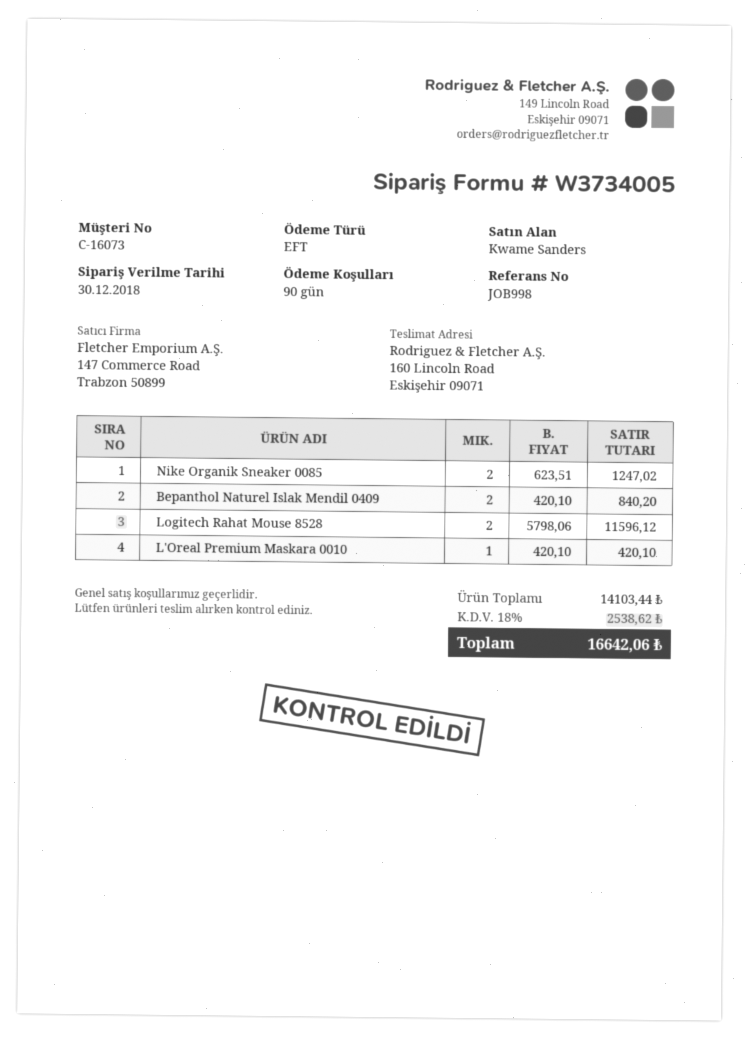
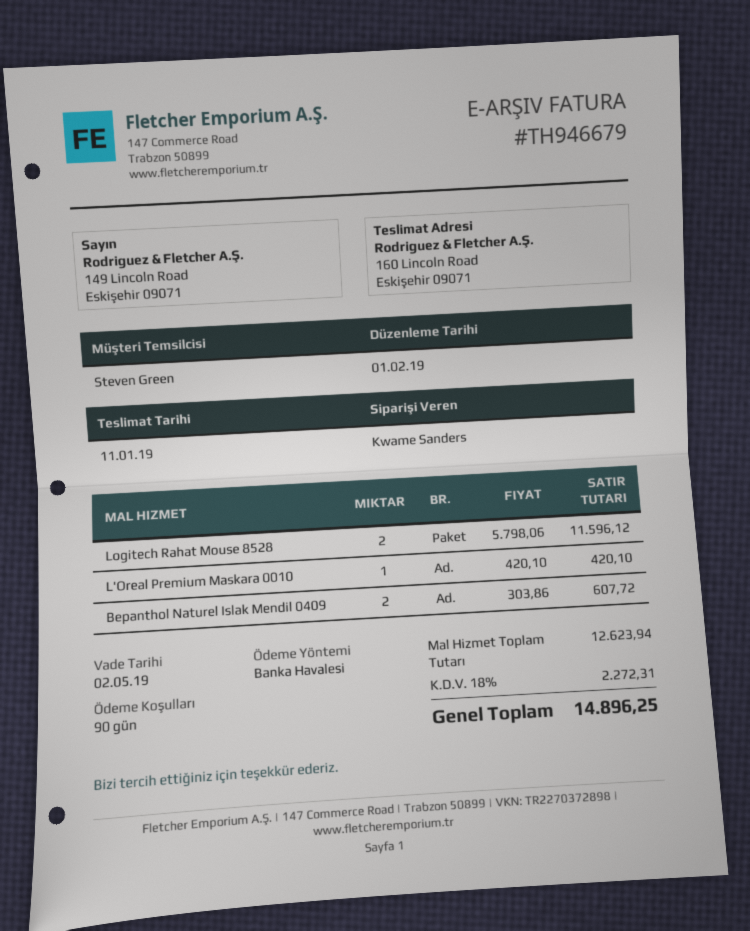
Nike Organik Sneaker 0085: 2 x 623.51 = 1247.02 -> none
Bepanthol Naturel Islak Mendil 0409: 2 x 420.10 = 840.20 -> 2 x 303.86 = 607.72
subtotal: 14103.44 -> 12623.94
tax: 18% = 2538.62 -> 18% = 2272.31
total: 16642.06 -> 14896.25

